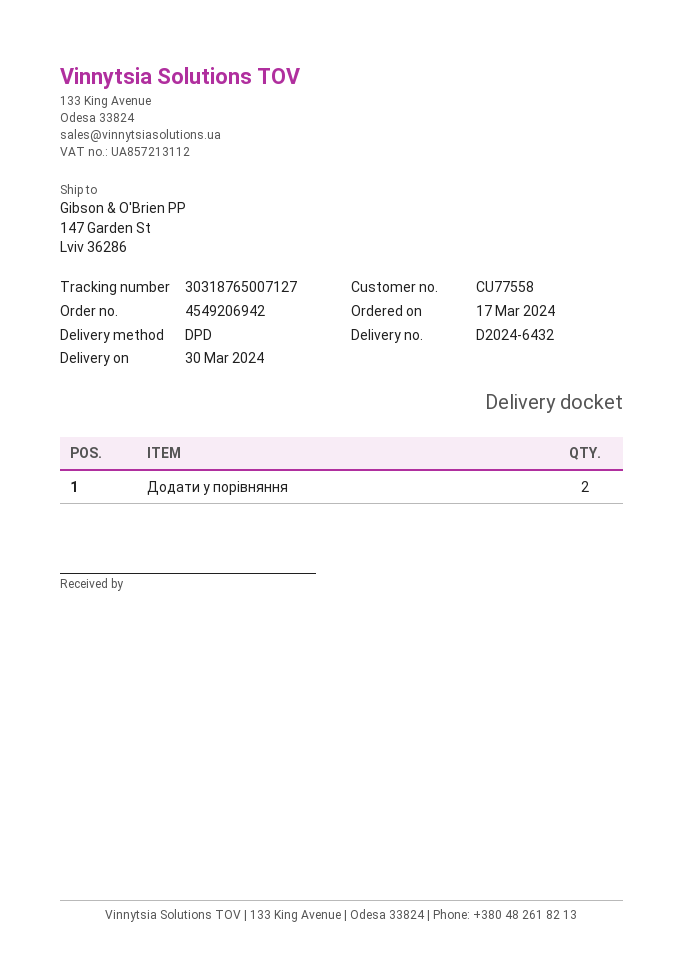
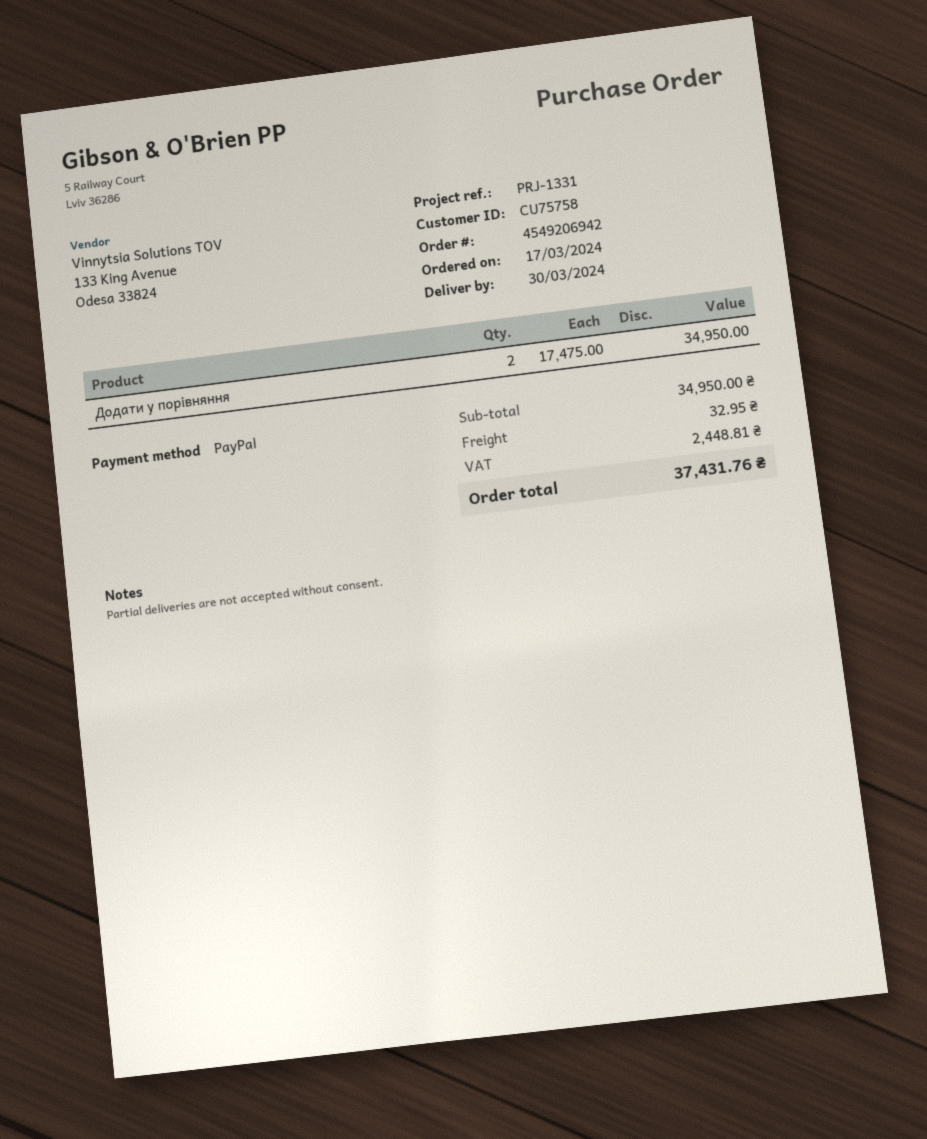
customer number: CU77558 -> CU75758

